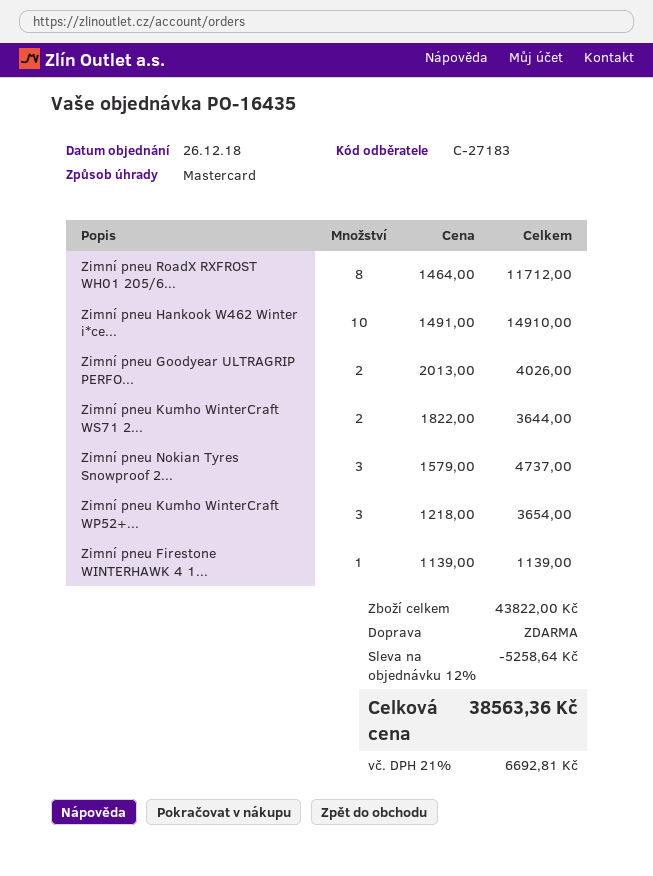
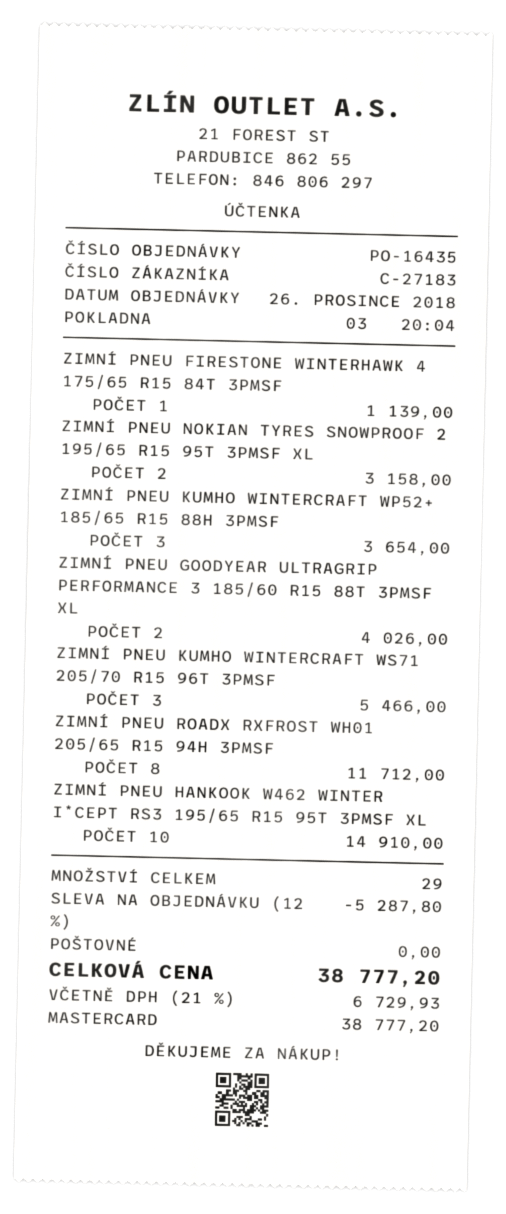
Zimní pneu Kumho WinterCraft WS71 2...: 2 for 3644.00 -> 3 for 5466.00
Zimní pneu Nokian Tyres Snowproof 2...: 3 for 4737.00 -> 2 for 3158.00
discount: 12% = 5258.64 -> 12% = 5287.80
tax: 21% = 6692.81 -> 21% = 6729.93
total: 38563.36 -> 38777.20

